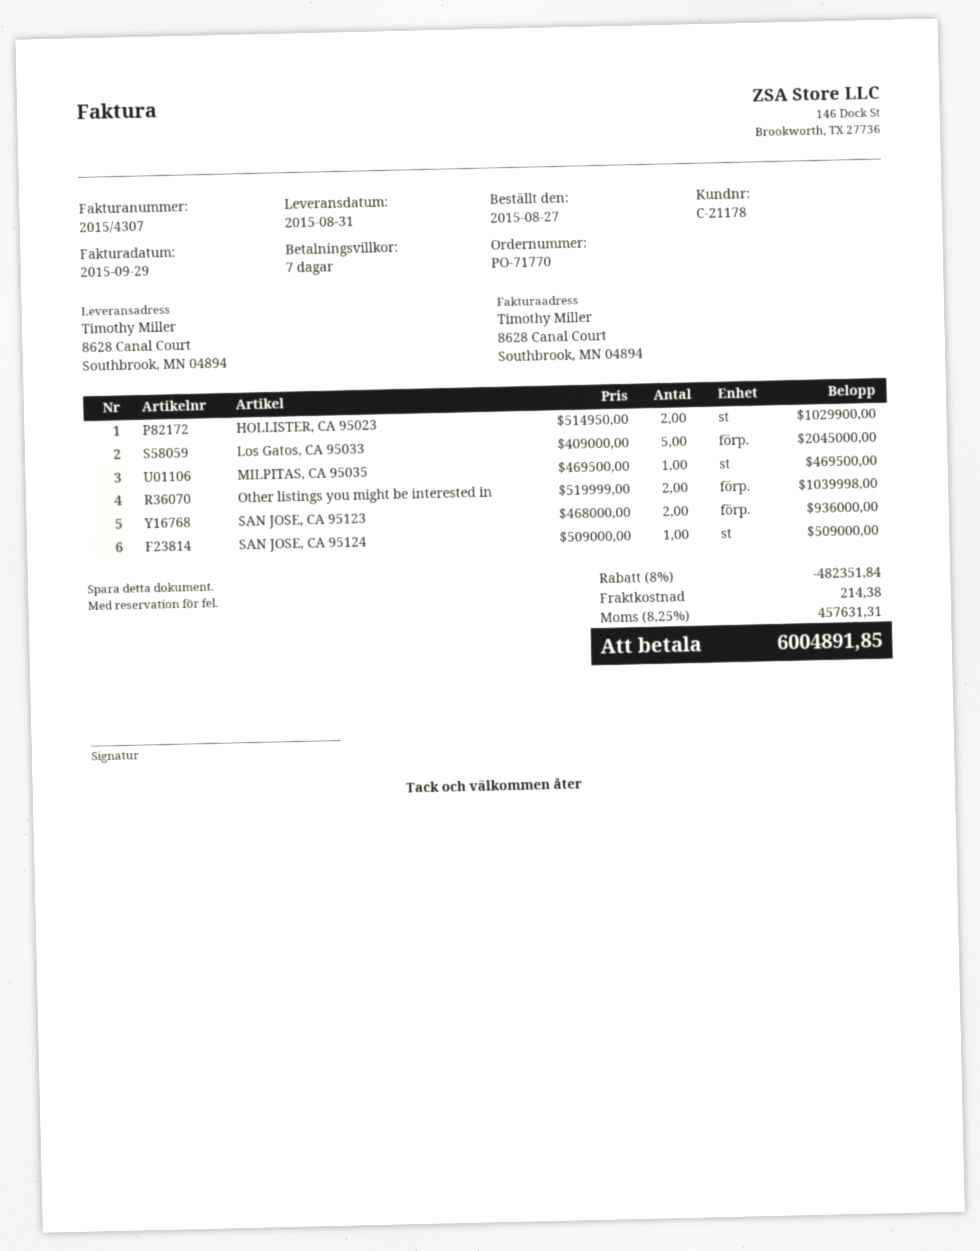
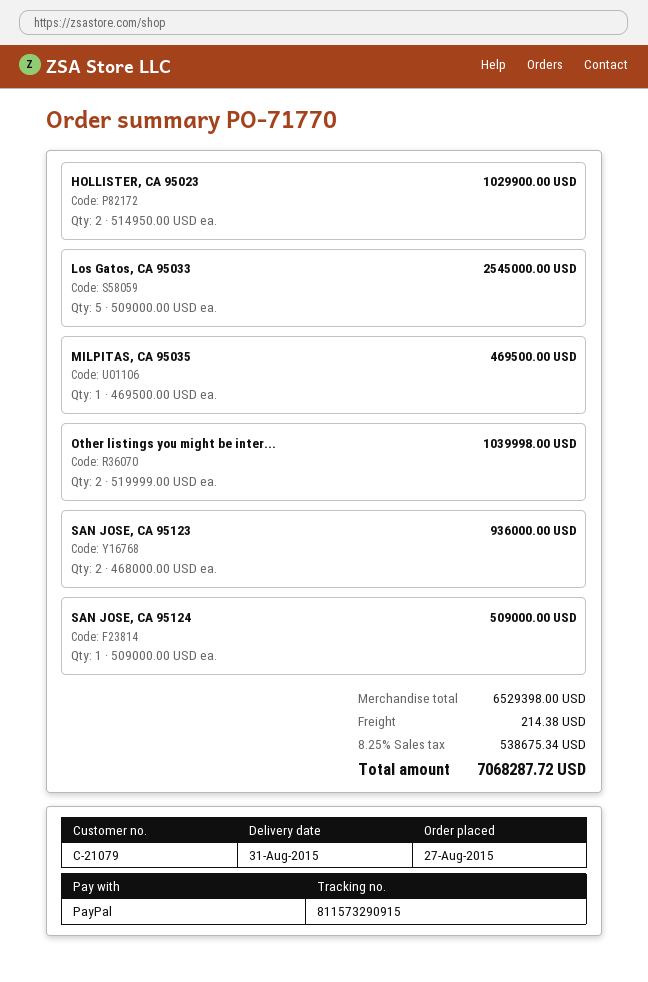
customer number: C-21178 -> C-21079
Los Gatos, CA 95033: 5 x 409000.00 = 2045000.00 -> 5 x 509000.00 = 2545000.00
discount: 8% = 482351.84 -> none
tax: 8.25% = 457631.31 -> 8.25% = 538675.34
total: 6004891.85 -> 7068287.72

